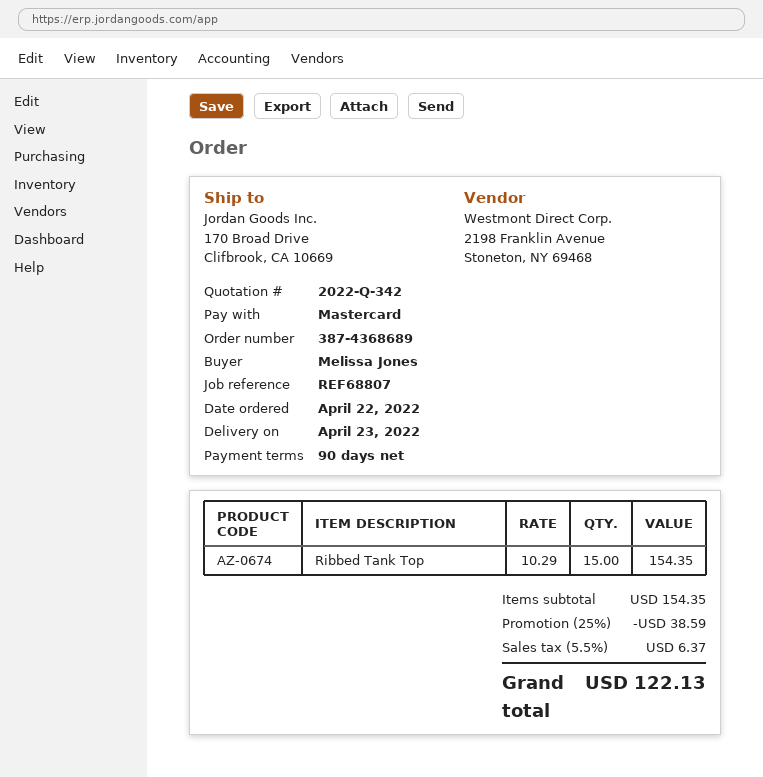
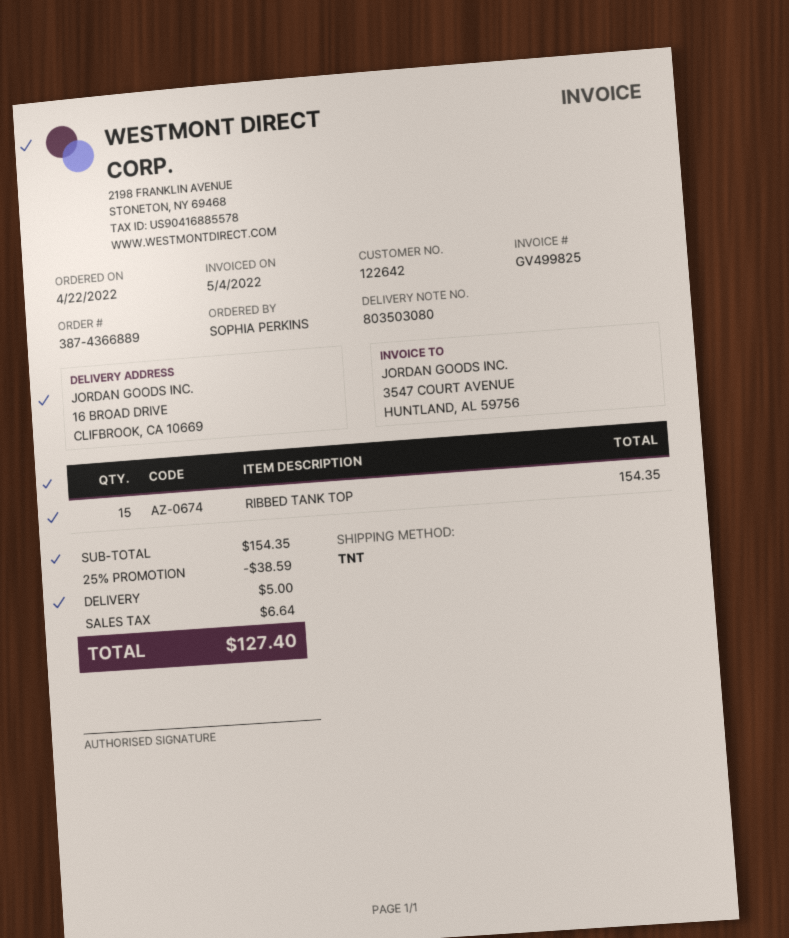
order number: 387-4368689 -> 387-4366889
ordered by: Melissa Jones -> SOPHIA PERKINS
ship to: 170 Broad Drive, Clifbrook, CA 10669 -> 16 BROAD DRIVE, CLIFBROOK, CA 10669
shipping: none -> 5.00
tax: 6.37 -> 6.64
total: 122.13 -> 127.40

